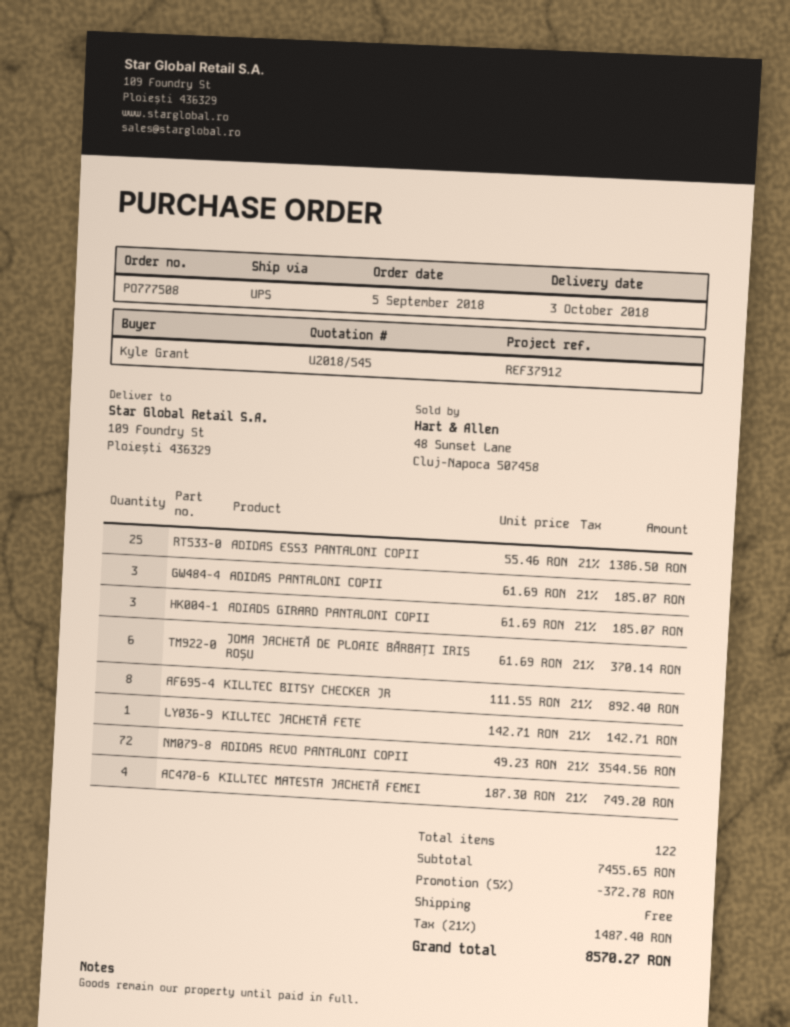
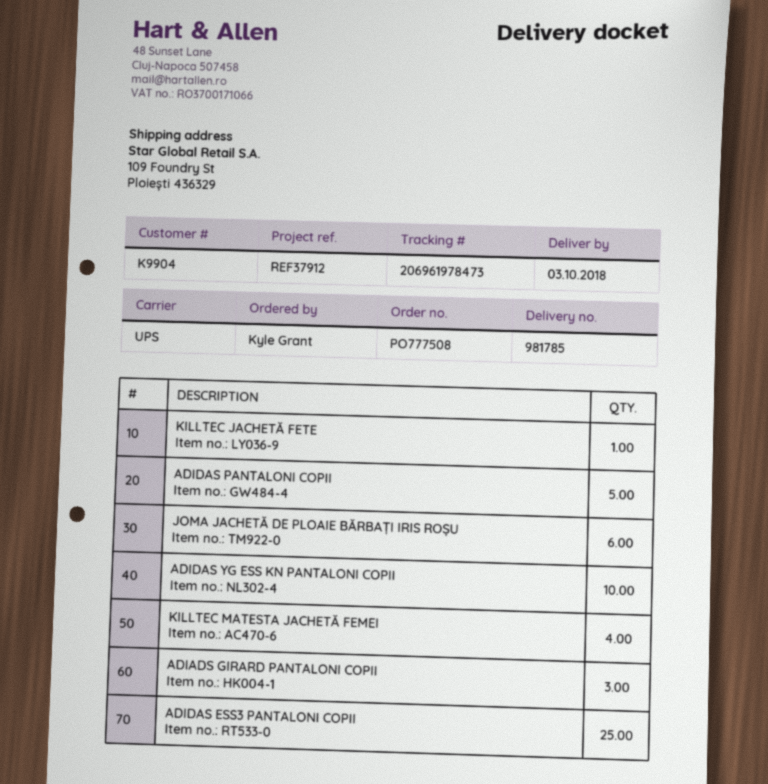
ADIDAS PANTALONI COPII: 3 -> 5
KILLTEC BITSY CHECKER JR: 8 -> none
ADIDAS REVO PANTALONI COPII: 72 -> none
ADIDAS YG ESS KN PANTALONI COPII: none -> 10

